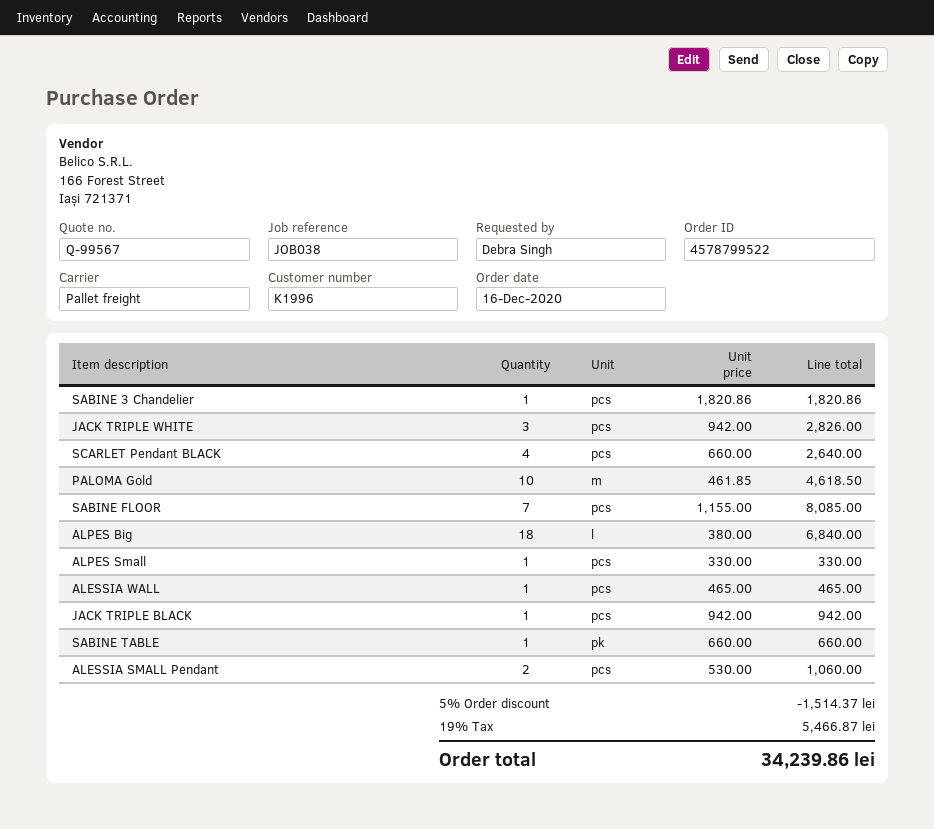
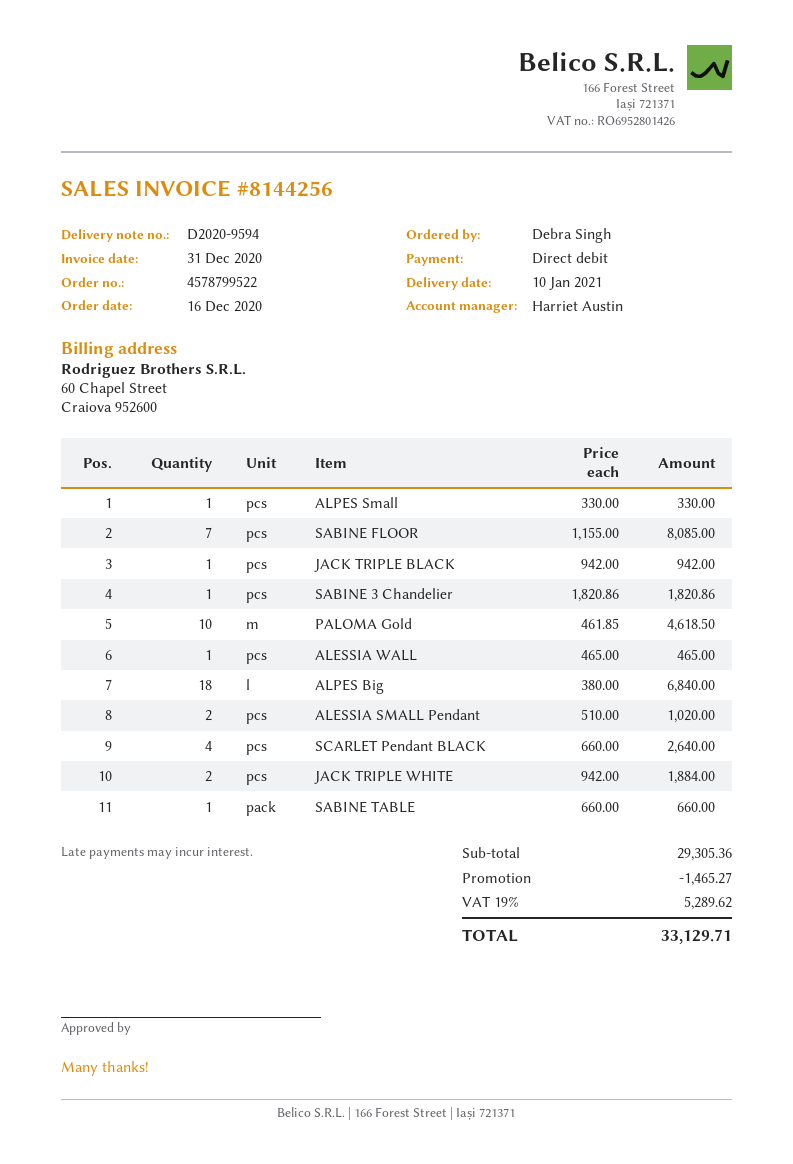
JACK TRIPLE WHITE: 3 x 942.00 = 2826.00 -> 2 x 942.00 = 1884.00
ALESSIA SMALL Pendant: 2 x 530.00 = 1060.00 -> 2 x 510.00 = 1020.00
discount: 1514.37 -> 1465.27
tax: 19% = 5466.87 -> 19% = 5289.62
total: 34239.86 -> 33129.71

